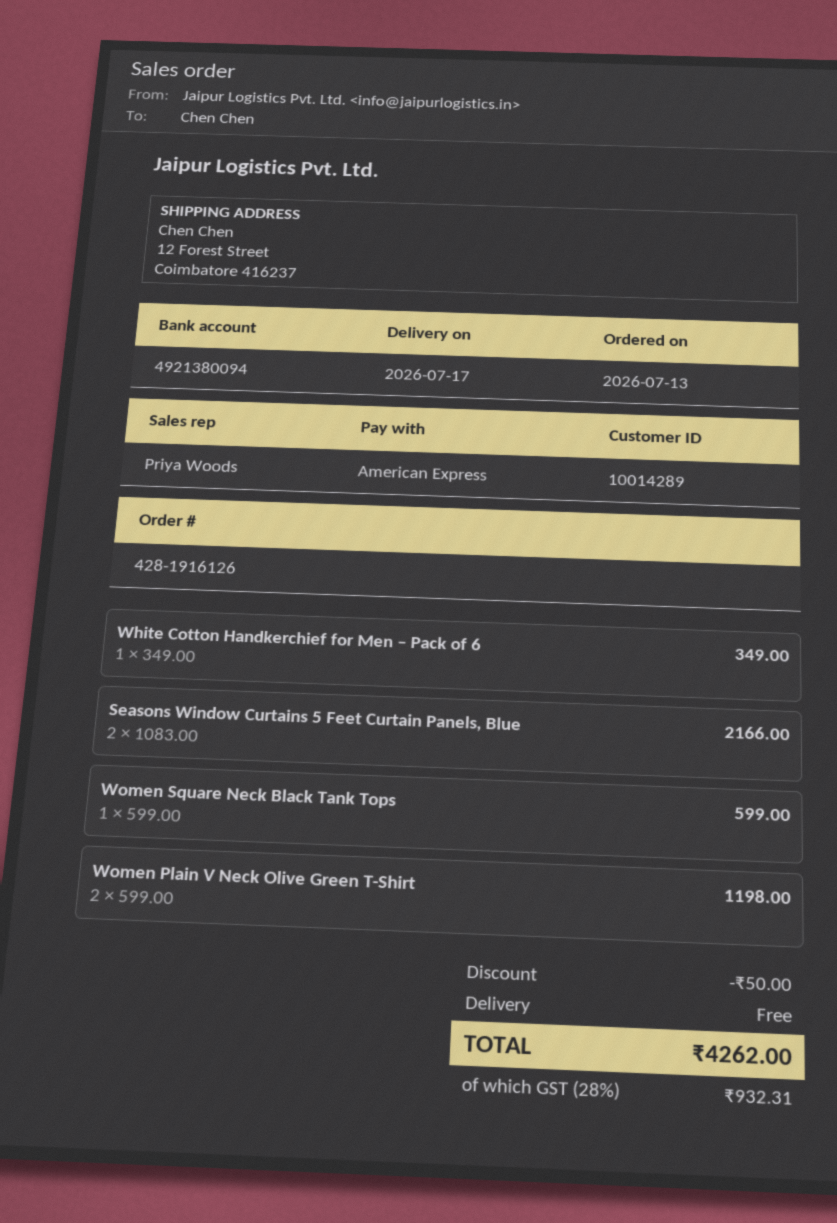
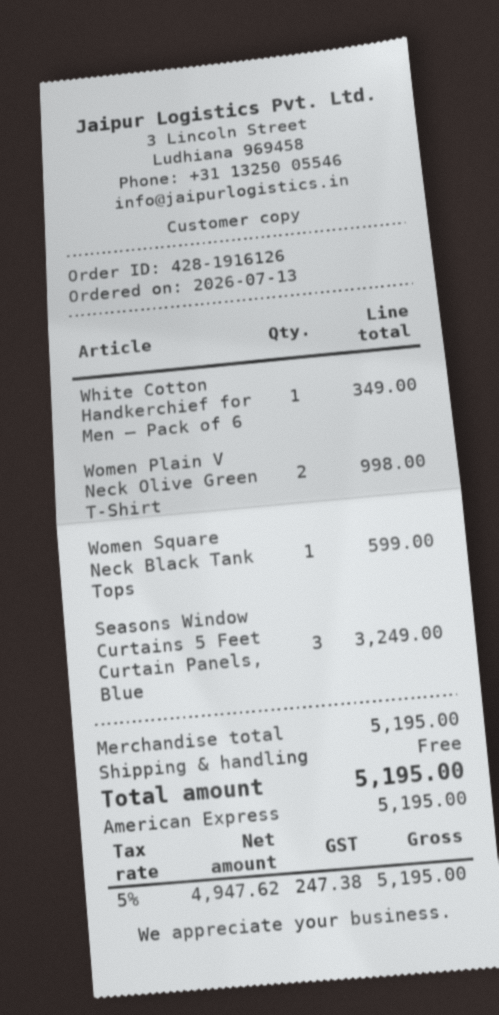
Seasons Window Curtains 5 Feet Curtain Panels, Blue: 2 for 2166.00 -> 3 for 3249.00
Women Plain V Neck Olive Green T-Shirt: 2 for 1198.00 -> 2 for 998.00
discount: 50.00 -> none
tax: 28% = 932.31 -> 5% = 247.38
total: 4262.00 -> 5195.00

